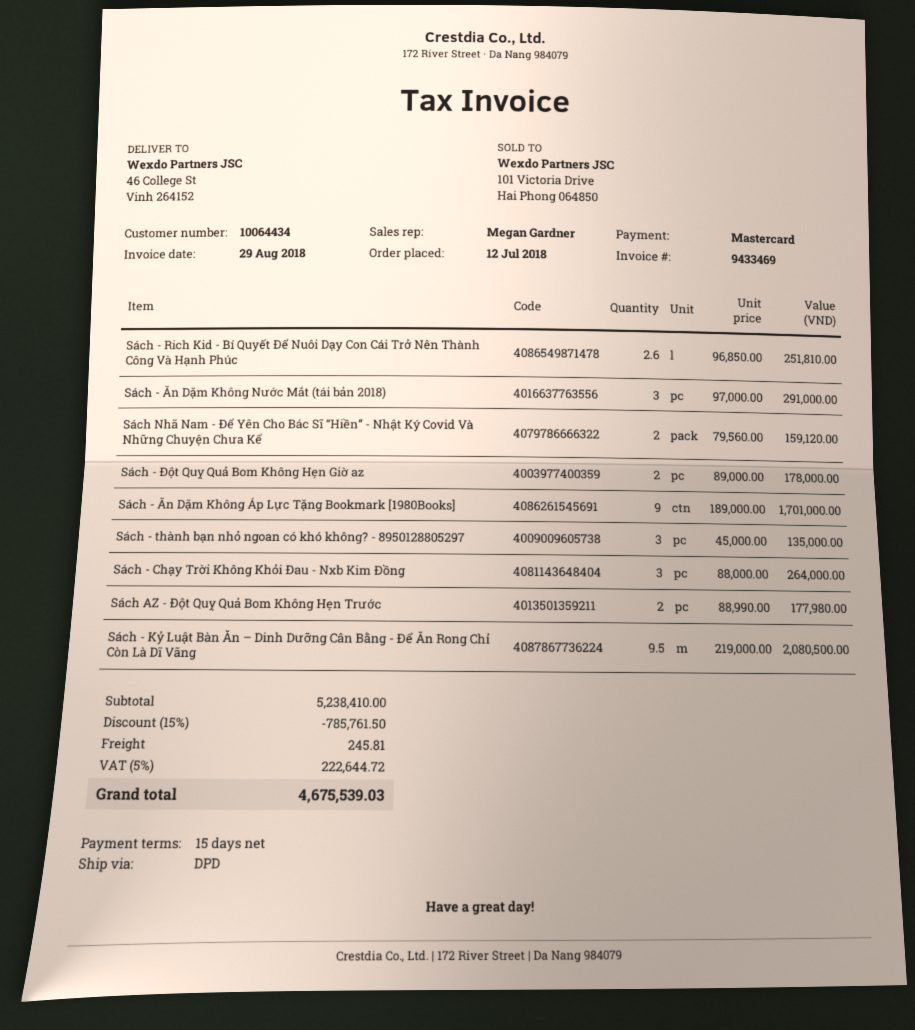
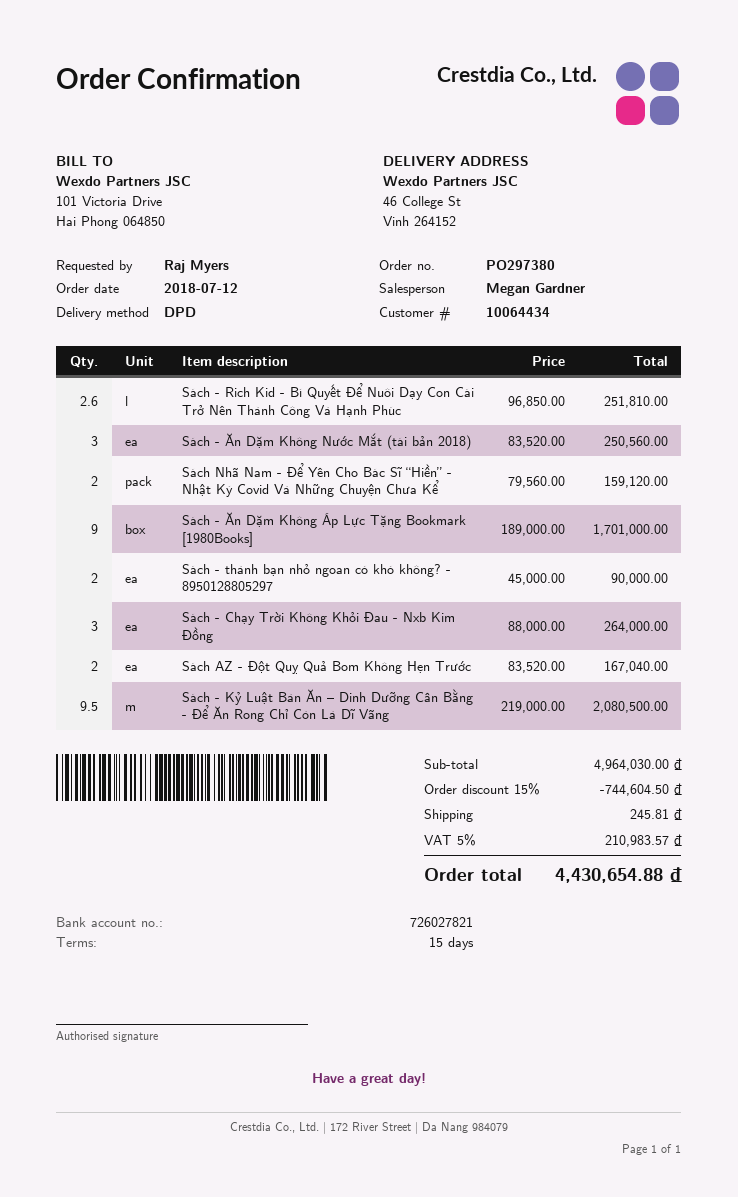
Sách - Ăn Dặm Không Nước Mắt (tái bản 2018): 3 x 97000.00 = 291000.00 -> 3 x 83520.00 = 250560.00
Sách - Đột Quỵ Quả Bom Không Hẹn Giờ az: 2 x 89000.00 = 178000.00 -> none
Sách - thành bạn nhỏ ngoan có khó không? - 8950128805297: 3 x 45000.00 = 135000.00 -> 2 x 45000.00 = 90000.00
Sách AZ - Đột Quỵ Quả Bom Không Hẹn Trước: 2 x 88990.00 = 177980.00 -> 2 x 83520.00 = 167040.00
subtotal: 5238410.00 -> 4964030.00
discount: 15% = 785761.50 -> 15% = 744604.50
tax: 5% = 222644.72 -> 5% = 210983.57
total: 4675539.03 -> 4430654.88

